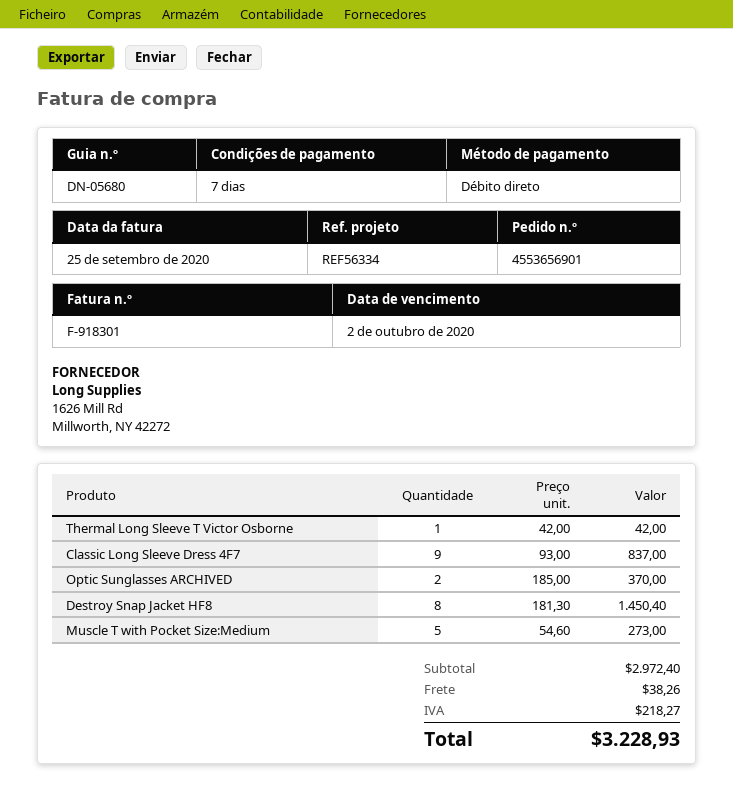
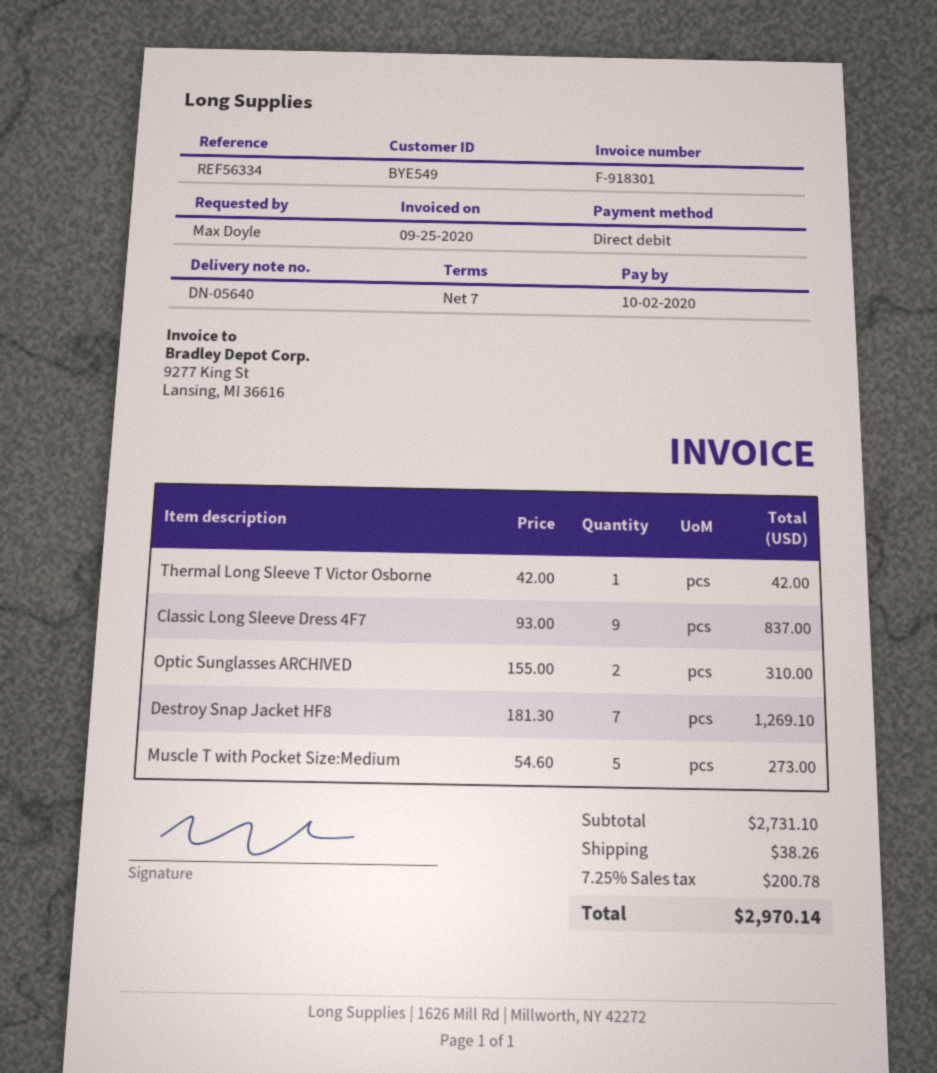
delivery note number: DN-05680 -> DN-05640
Optic Sunglasses ARCHIVED: 2 x 185.00 = 370.00 -> 2 x 155.00 = 310.00
Destroy Snap Jacket HF8: 8 x 181.30 = 1450.40 -> 7 x 181.30 = 1269.10
subtotal: 2972.40 -> 2731.10
tax: 218.27 -> 200.78
total: 3228.93 -> 2970.14

